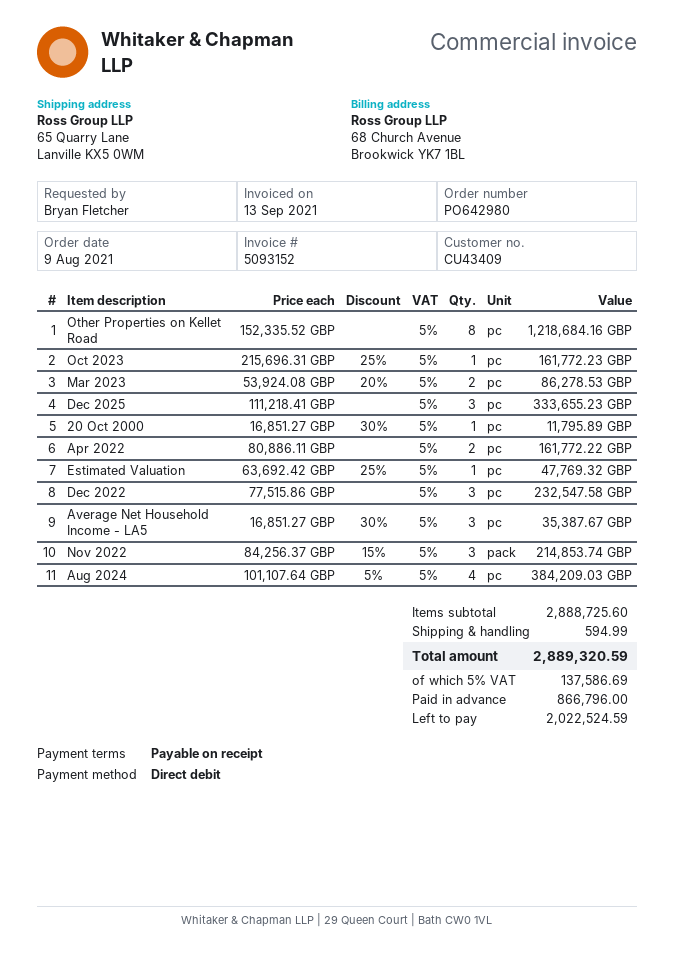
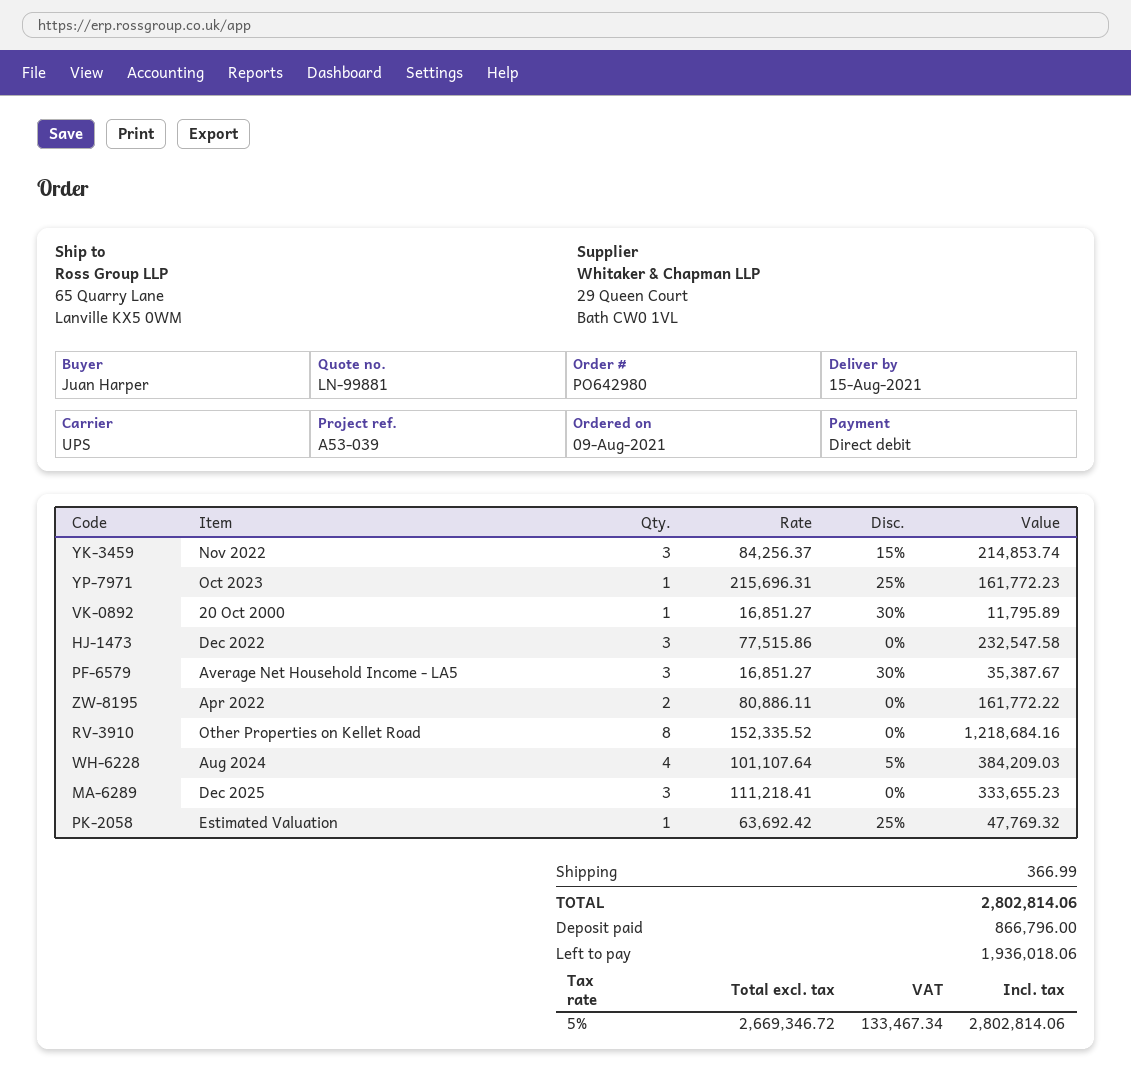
ordered by: Bryan Fletcher -> Juan Harper
Mar 2023: 2 x 53924.08 - 20% = 86278.53 -> none
shipping: 594.99 -> 366.99
tax: 5% = 137586.69 -> 5% = 133467.34
total: 2889320.59 -> 2802814.06
balance: 2022524.59 -> 1936018.06

